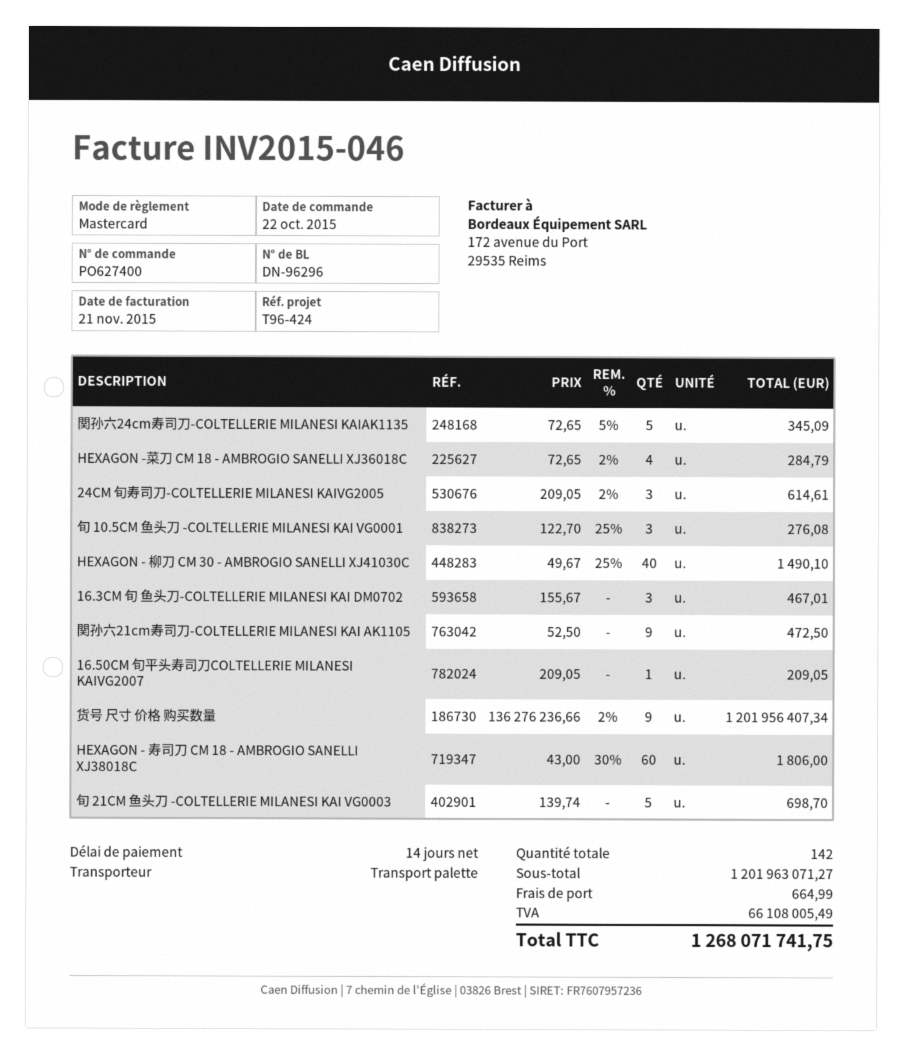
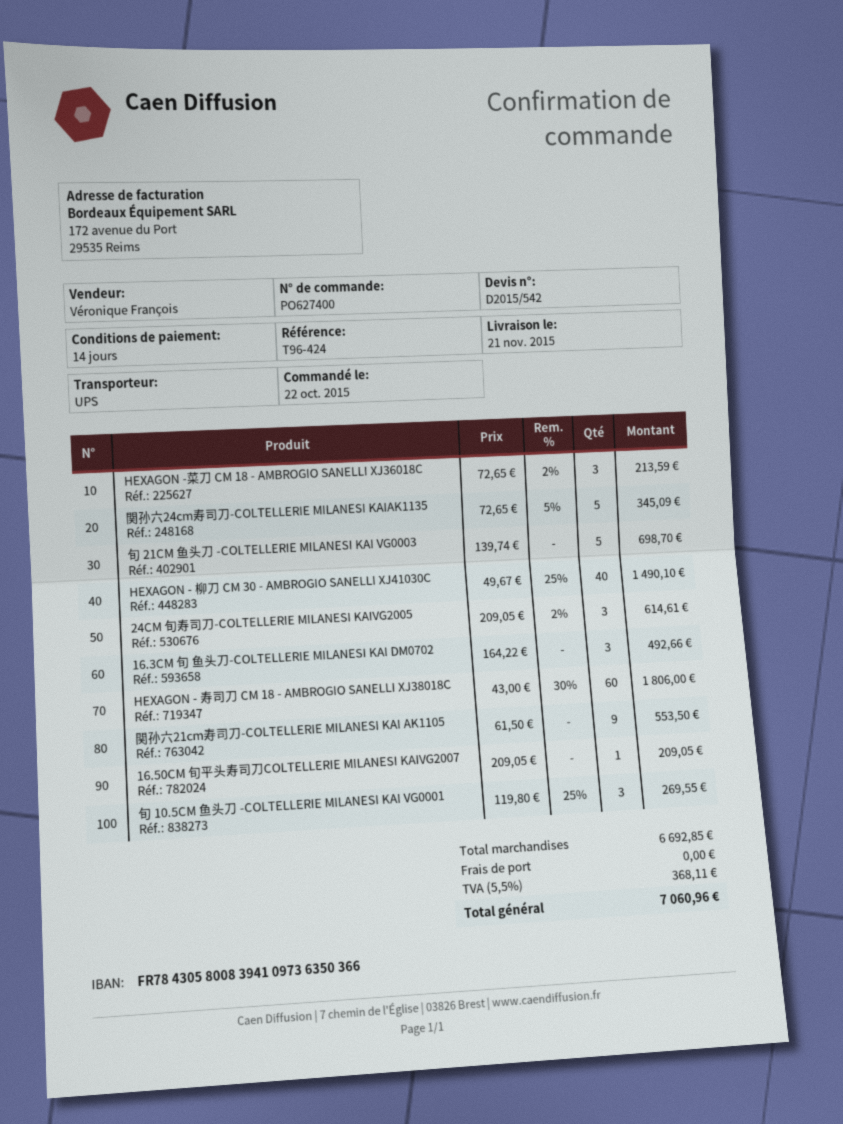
shipping method: pallet freight -> UPS
HEXAGON -菜刀 CM 18 - AMBROGIO SANELLI XJ36018C: 4 x 72.65 - 2% = 284.79 -> 3 x 72.65 - 2% = 213.59
旬 10.5CM 鱼头刀 -COLTELLERIE MILANESI KAI VG0001: 3 x 122.70 - 25% = 276.08 -> 3 x 119.80 - 25% = 269.55
16.3CM 旬 鱼头刀-COLTELLERIE MILANESI KAI DM0702: 3 x 155.67 = 467.01 -> 3 x 164.22 = 492.66
関孙六21cm寿司刀-COLTELLERIE MILANESI KAI AK1105: 9 x 52.50 = 472.50 -> 9 x 61.50 = 553.50
货号 尺寸 价格 购买数量: 9 x 136276236.66 - 2% = 1201956407.34 -> none
subtotal: 1201963071.27 -> 6692.85
shipping: 664.99 -> 0.00
tax: 66108005.49 -> 368.11
total: 1268071741.75 -> 7060.96

